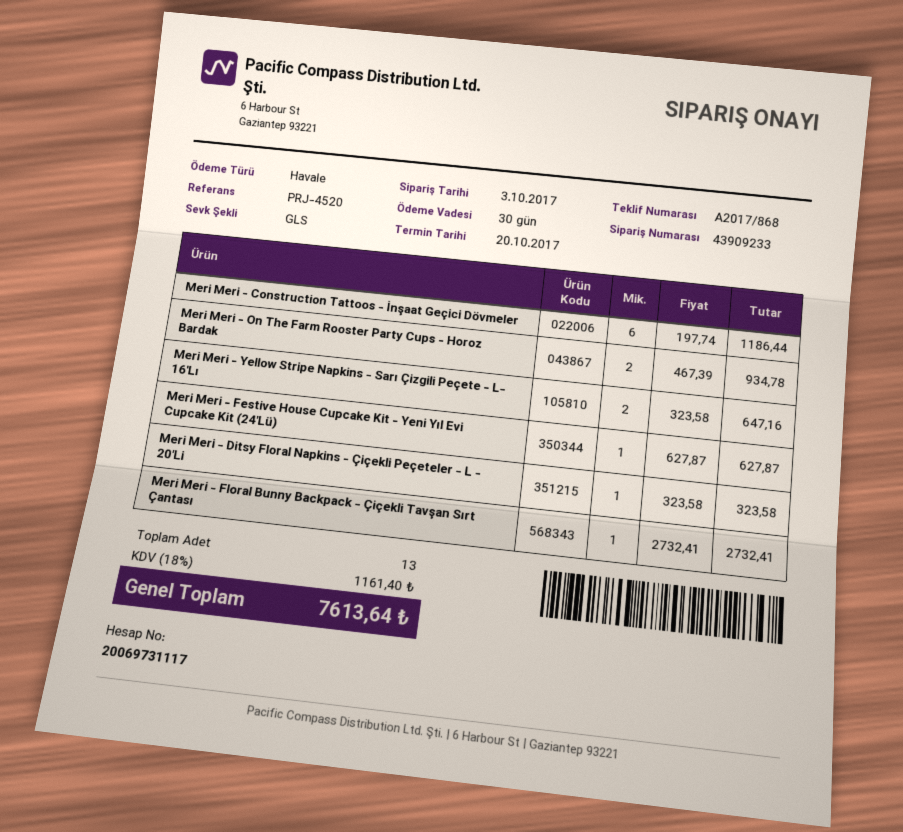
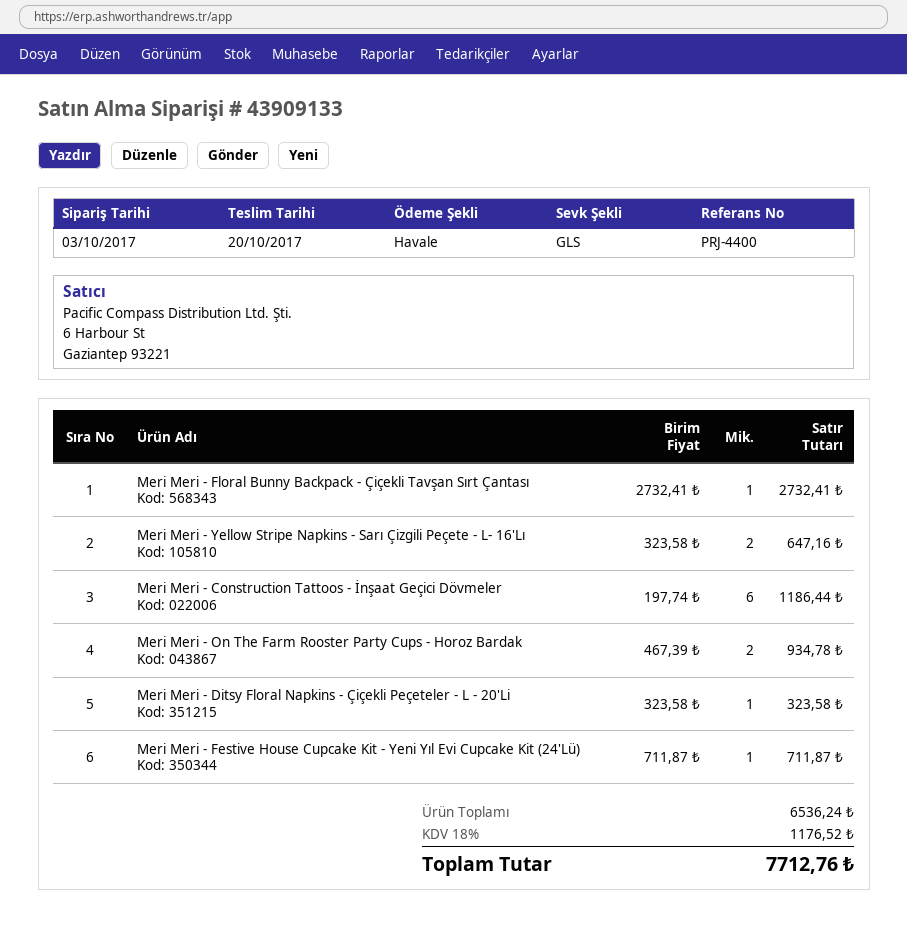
order number: 43909233 -> 43909133
reference: PRJ-4520 -> PRJ-4400
Meri Meri - Festive House Cupcake Kit - Yeni Yıl Evi Cupcake Kit (24'Lü): 1 x 627.87 = 627.87 -> 1 x 711.87 = 711.87
tax: 18% = 1161.40 -> 18% = 1176.52
total: 7613.64 -> 7712.76

